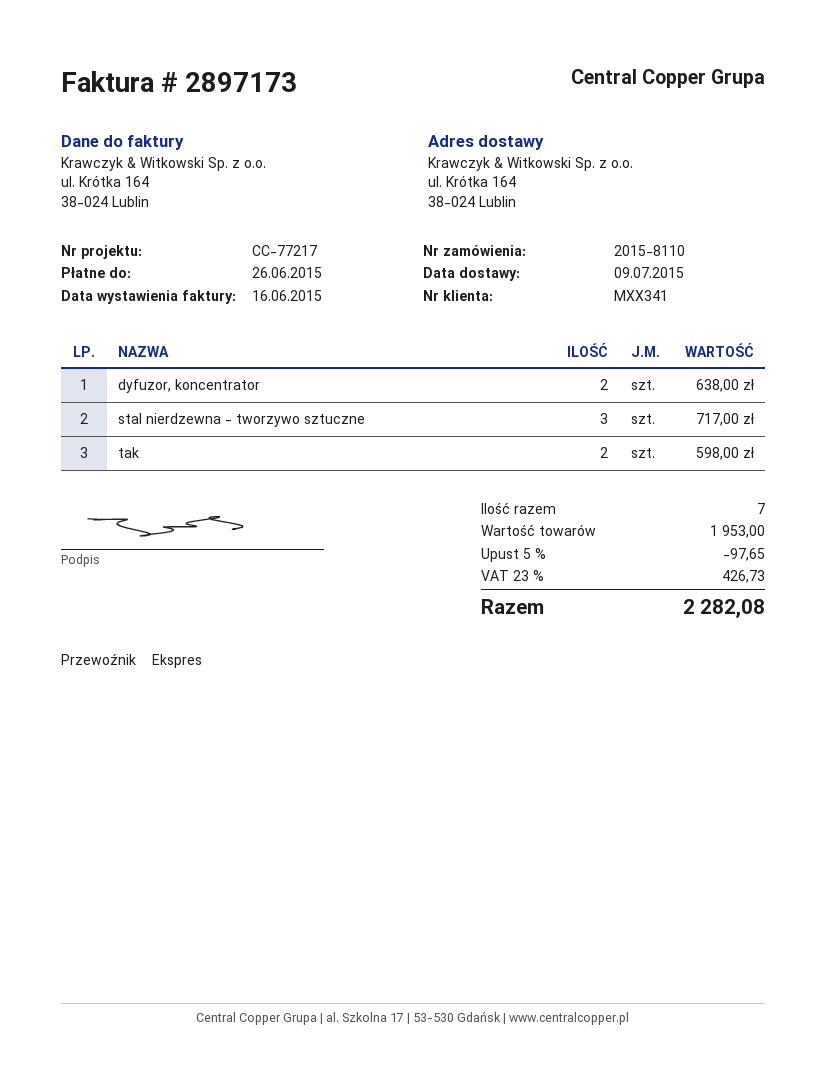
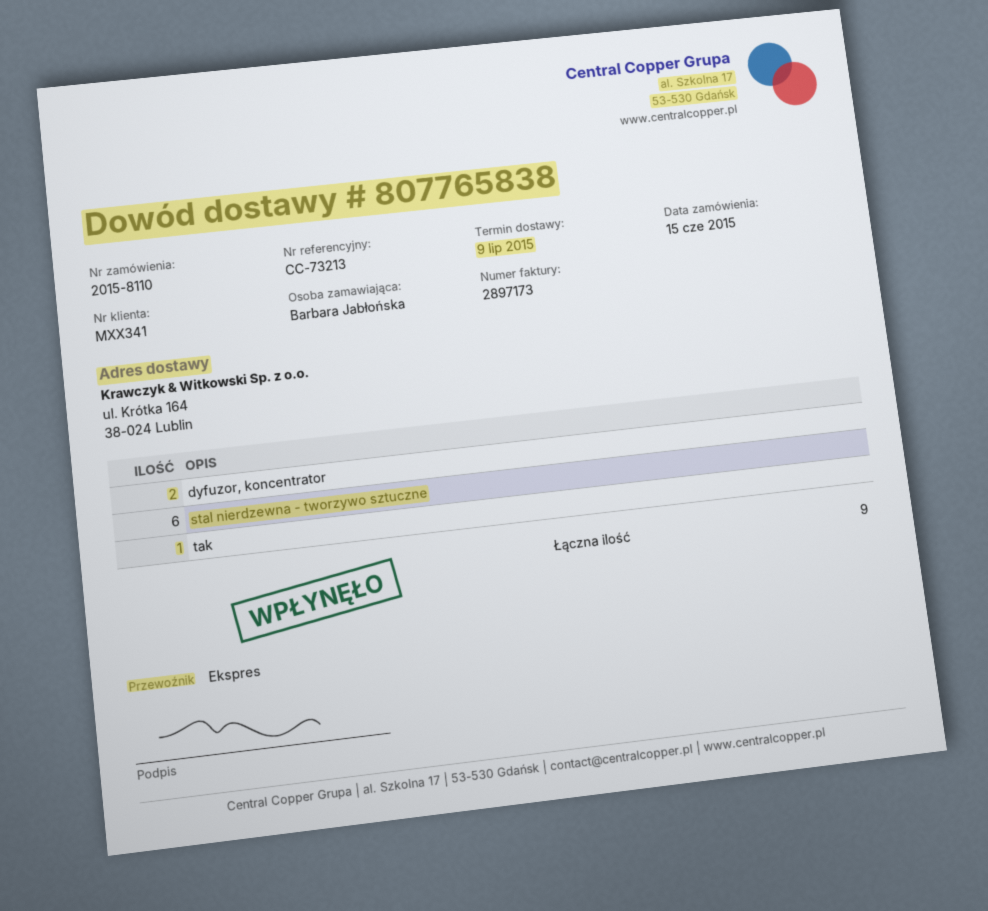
reference: CC-77217 -> CC-73213
stal nierdzewna - tworzywo sztuczne: 3 -> 6
tak: 2 -> 1
total quantity: 7 -> 9

